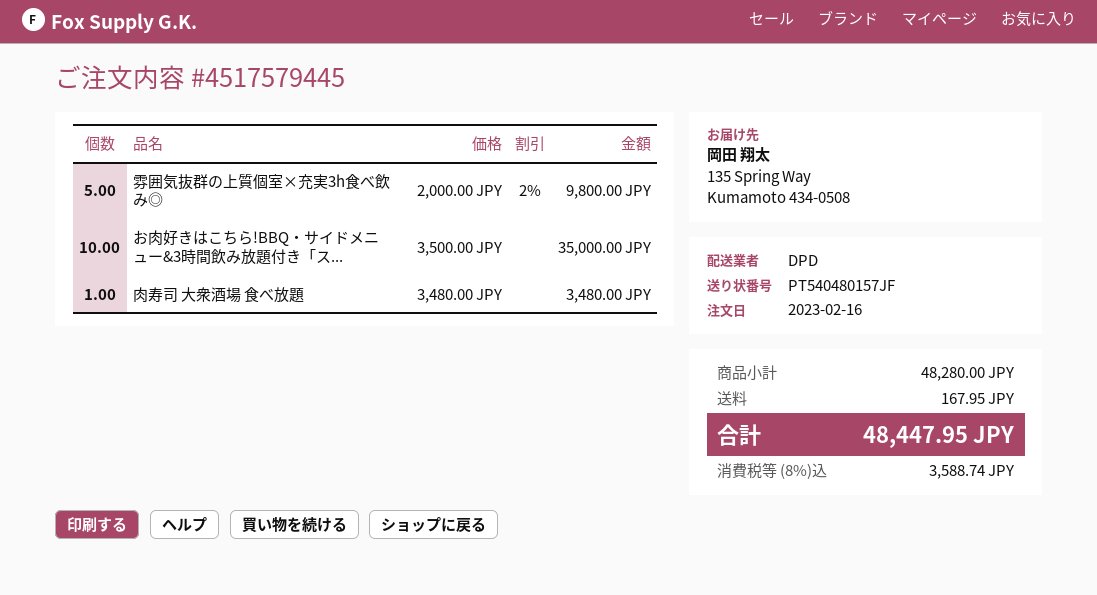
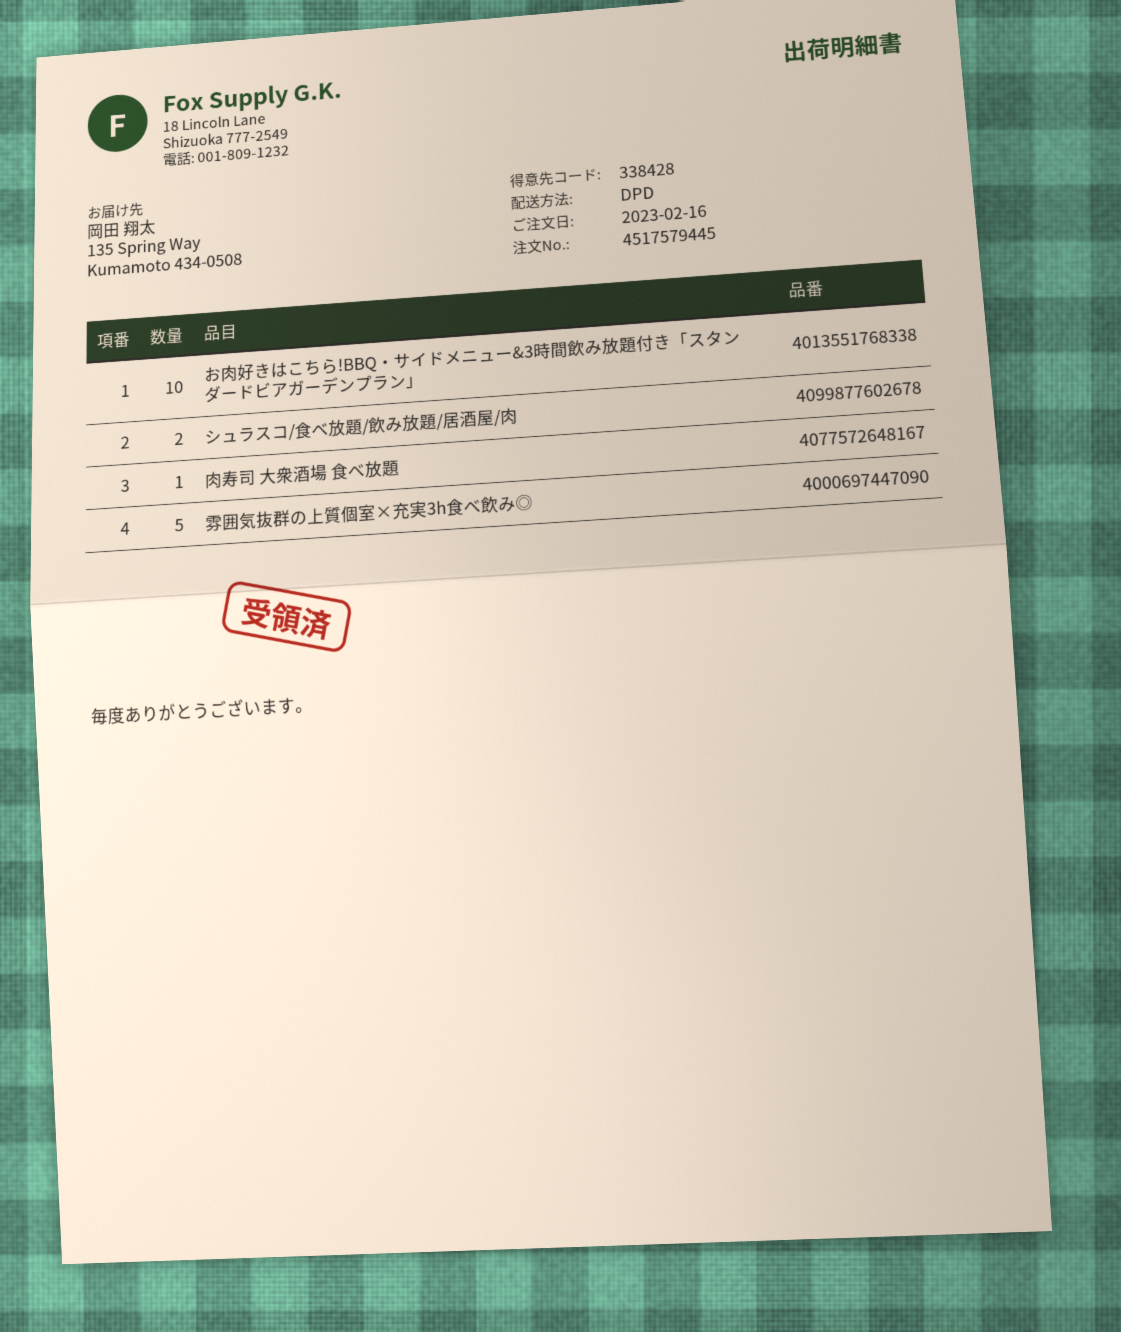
シュラスコ/食べ放題/飲み放題/居酒屋/肉: none -> 2

